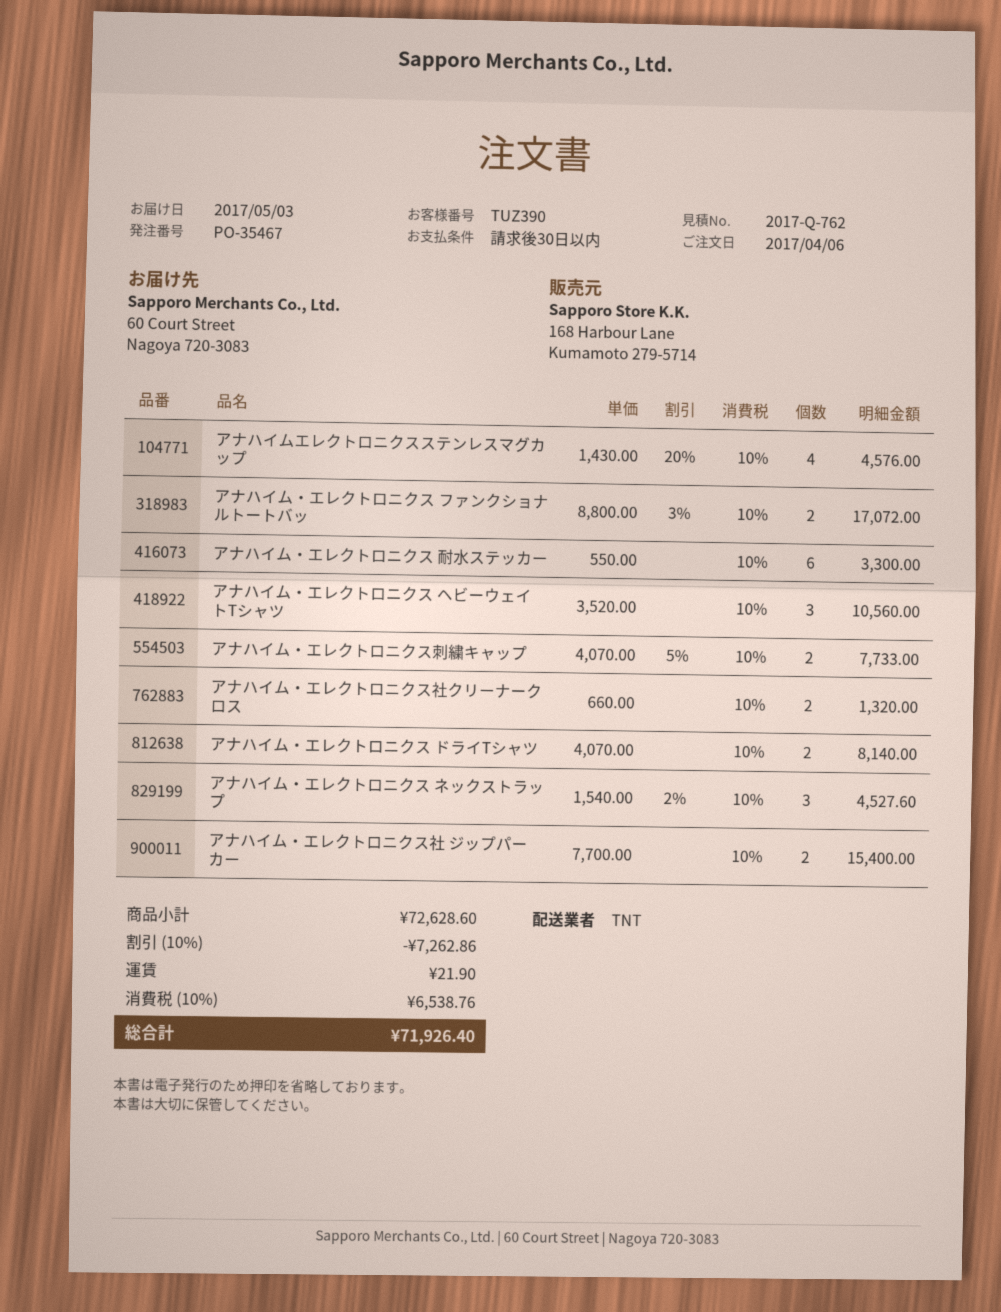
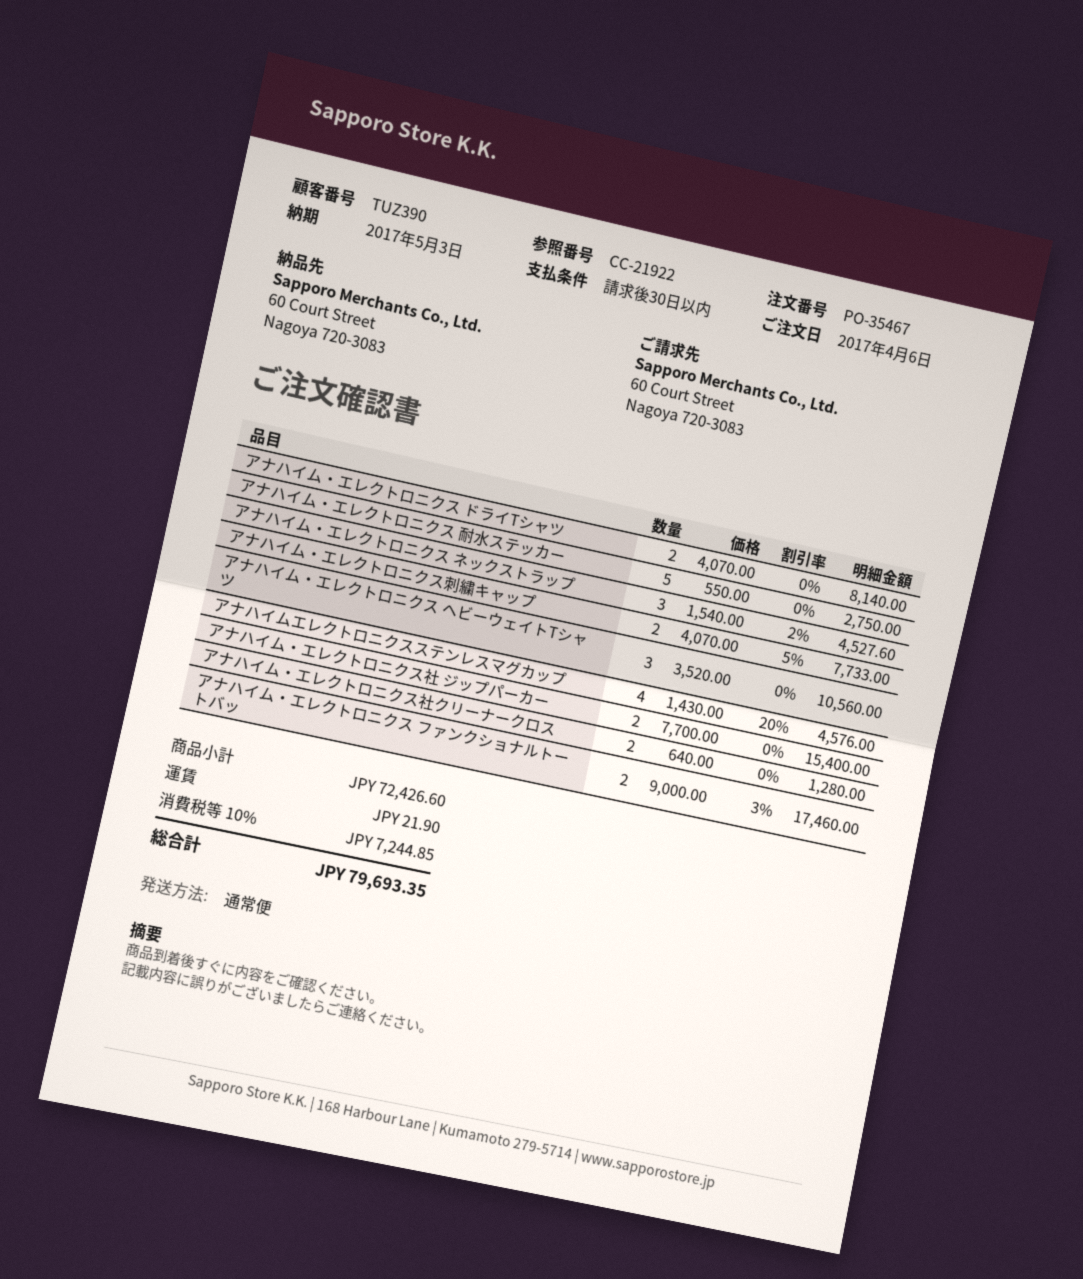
shipping method: TNT -> standard
アナハイム・エレクトロニクス ファンクショナルトートバッ: 2 x 8800.00 - 3% = 17072.00 -> 2 x 9000.00 - 3% = 17460.00
アナハイム・エレクトロニクス 耐水ステッカー: 6 x 550.00 = 3300.00 -> 5 x 550.00 = 2750.00
アナハイム・エレクトロニクス社クリーナークロス: 2 x 660.00 = 1320.00 -> 2 x 640.00 = 1280.00
subtotal: 72628.60 -> 72426.60
discount: 10% = 7262.86 -> none
tax: 10% = 6538.76 -> 10% = 7244.85
total: 71926.40 -> 79693.35

